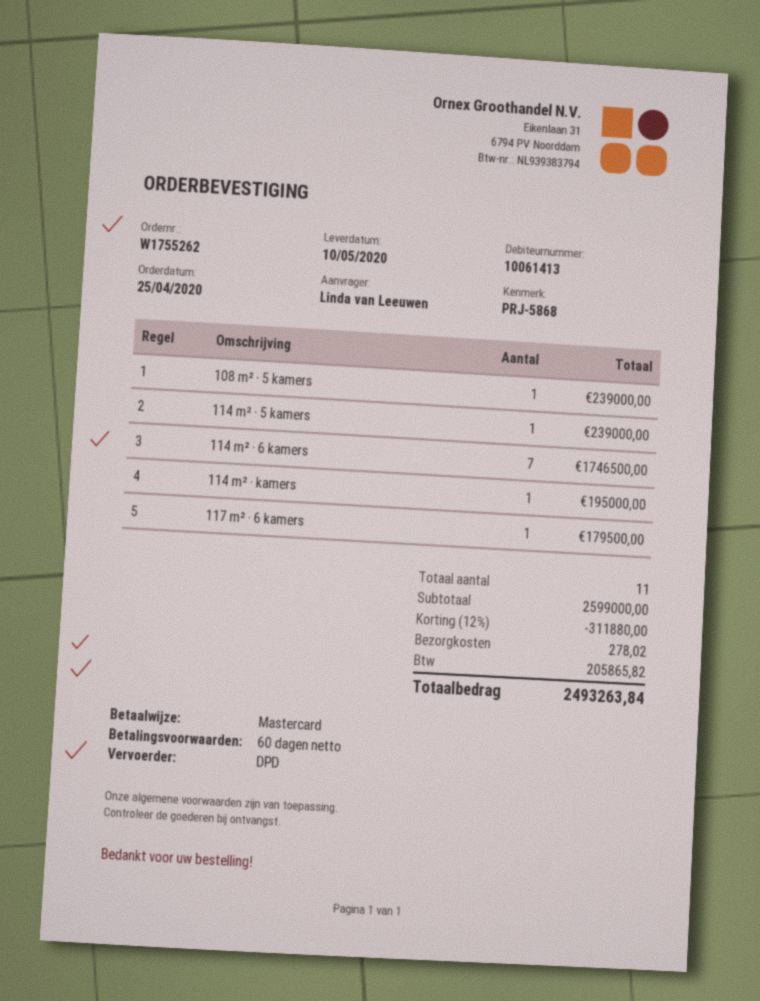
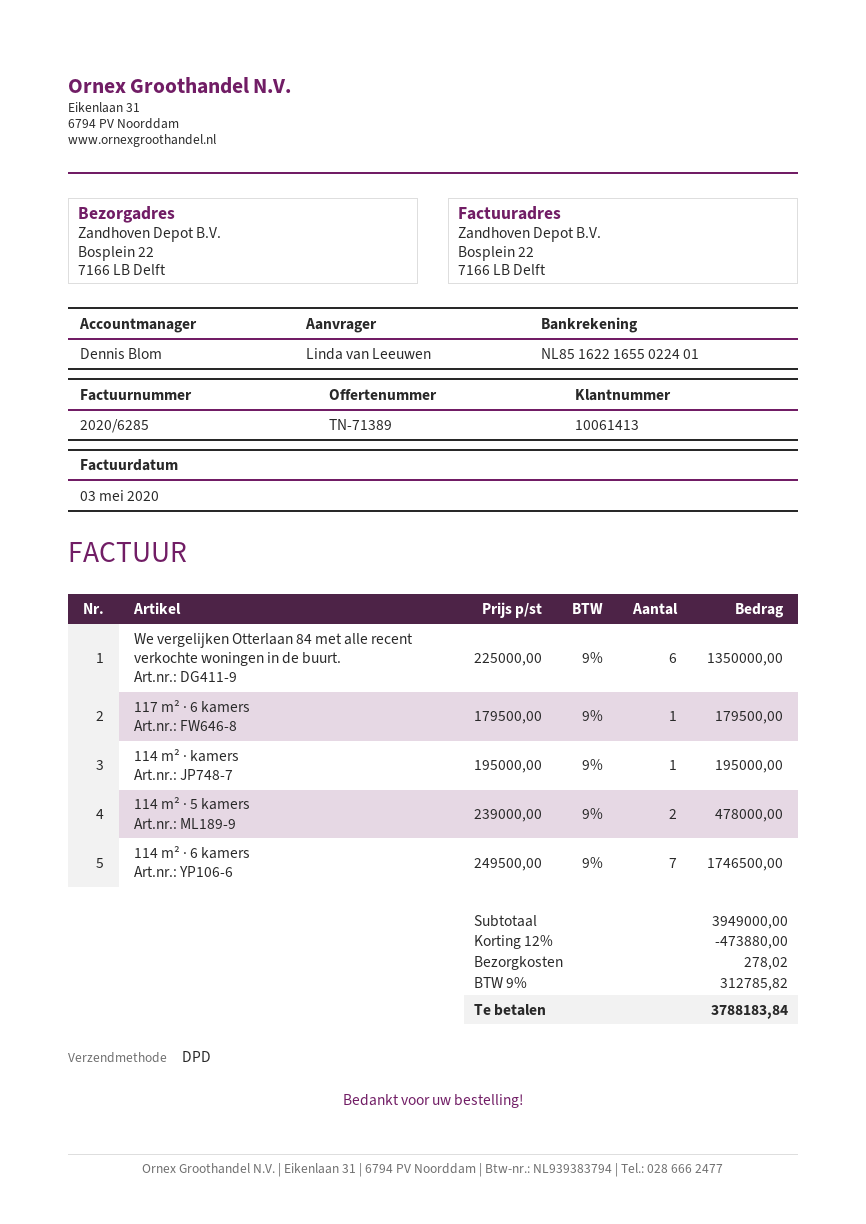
108 m² · 5 kamers: 1 for 239000.00 -> none
114 m² · 5 kamers: 1 for 239000.00 -> 2 for 478000.00
We vergelijken Otterlaan 84 met alle recent verkochte woningen in de buurt.: none -> 6 for 1350000.00
subtotal: 2599000.00 -> 3949000.00
discount: 12% = 311880.00 -> 12% = 473880.00
tax: 205865.82 -> 312785.82
total: 2493263.84 -> 3788183.84

